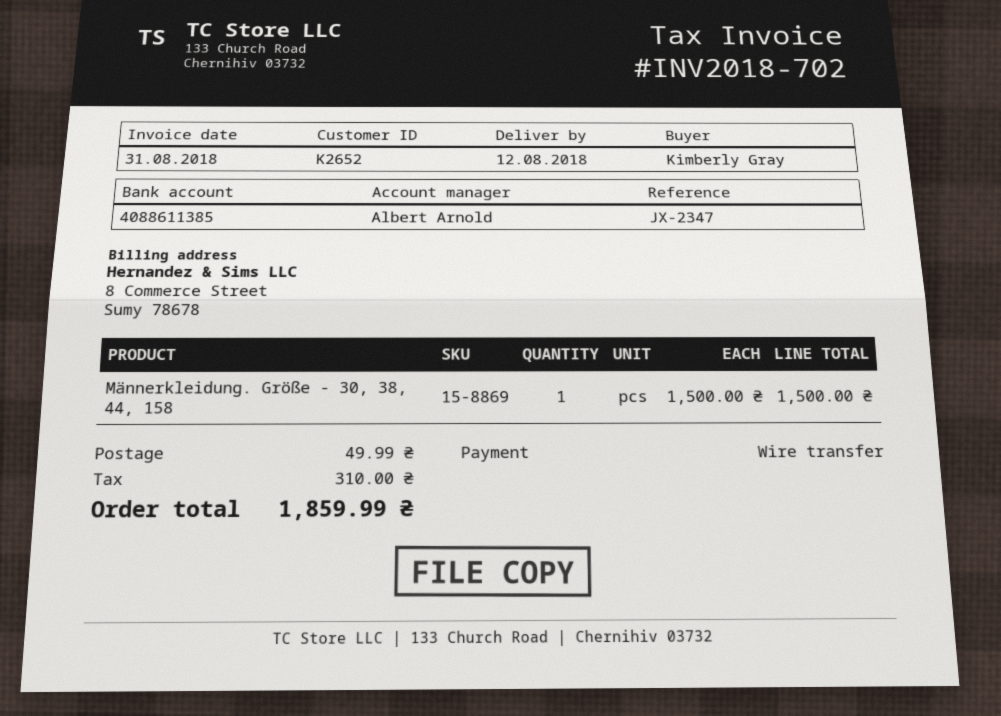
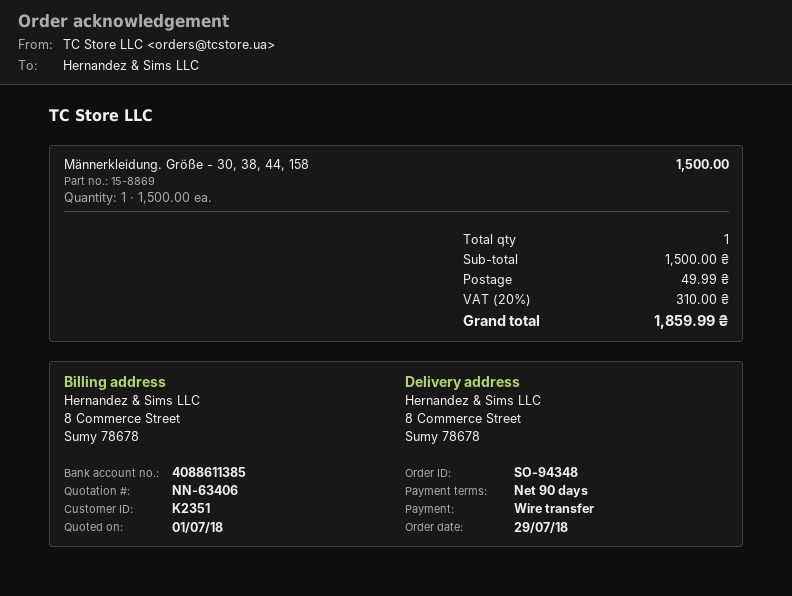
customer number: K2652 -> K2351

